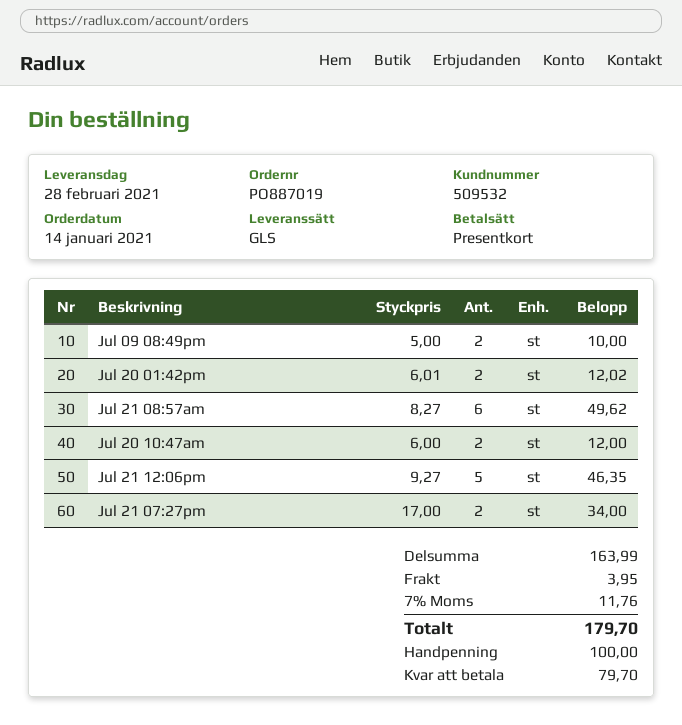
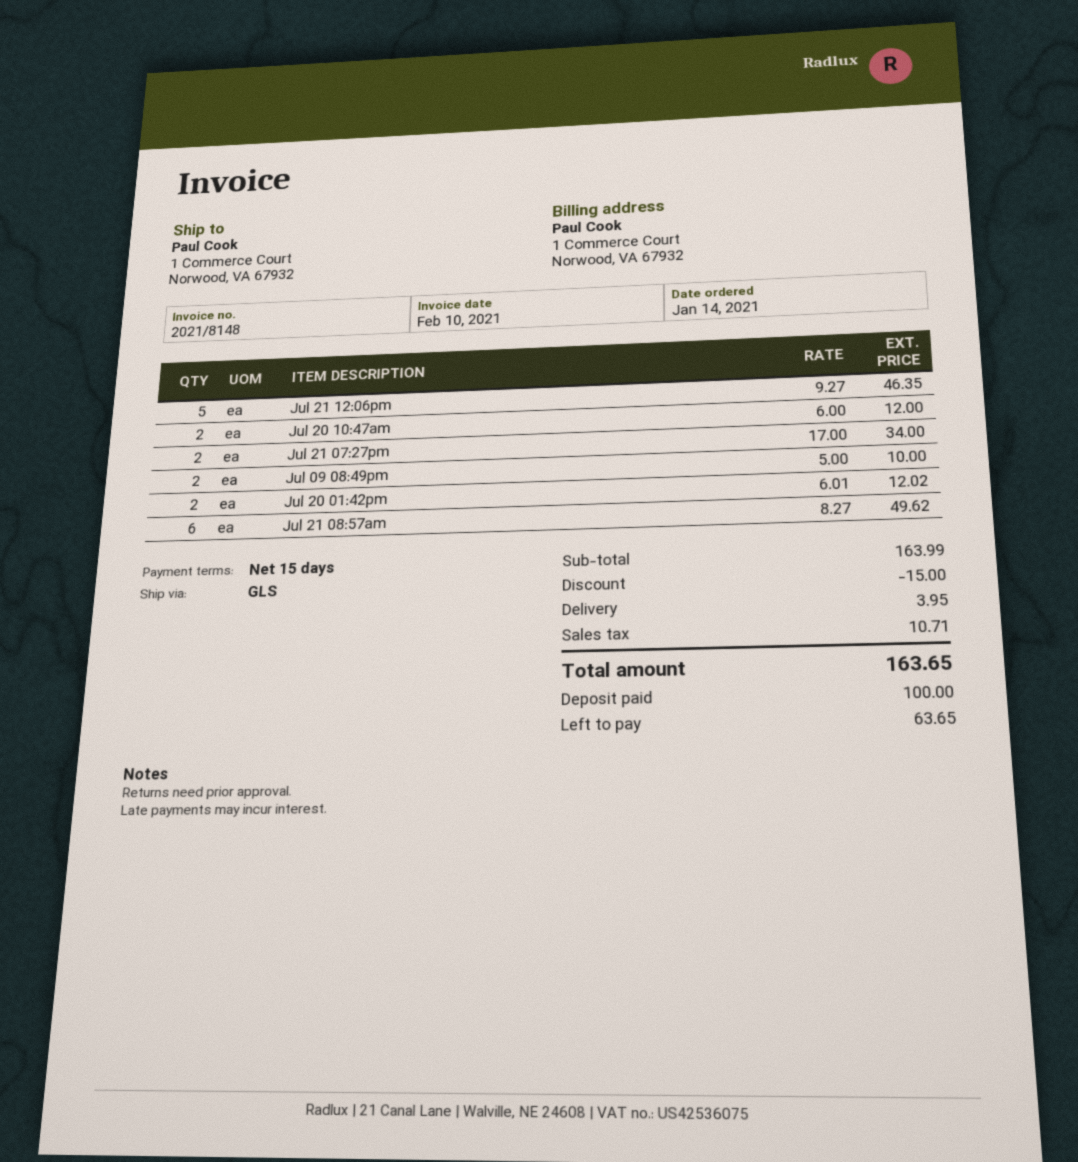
discount: none -> 15.00
tax: 11.76 -> 10.71
total: 179.70 -> 163.65
balance: 79.70 -> 63.65

